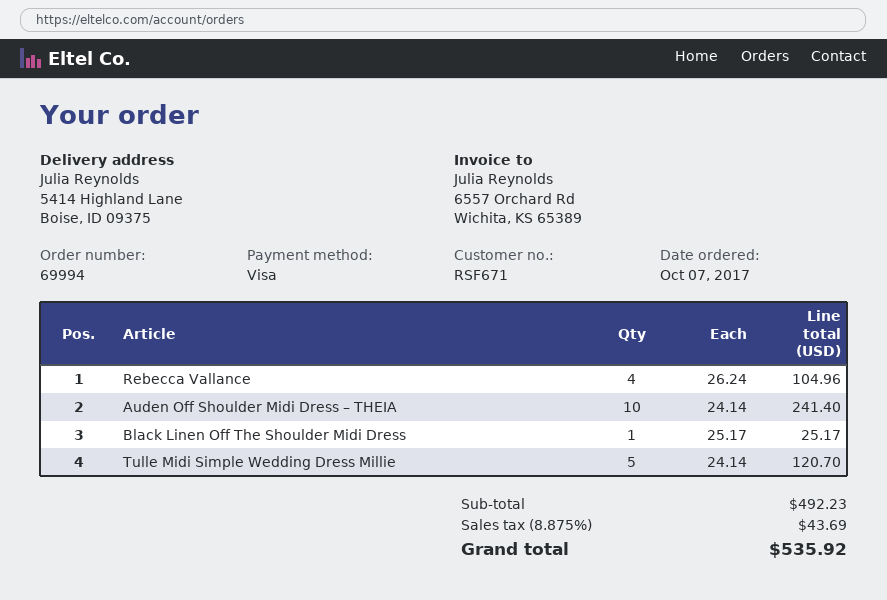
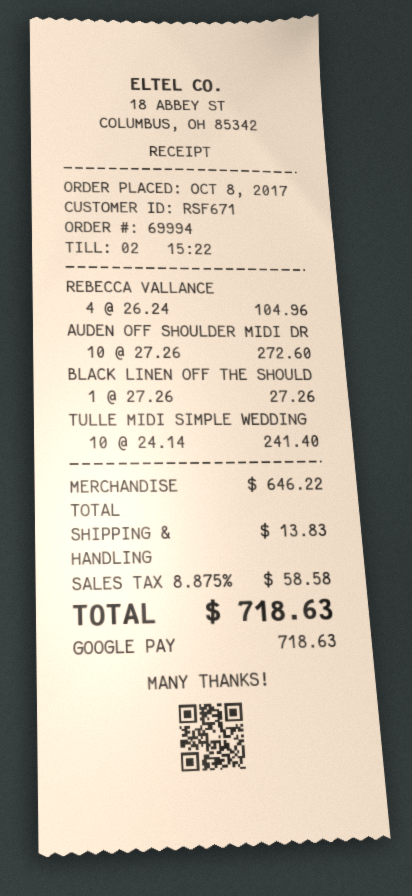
order date: 2017-10-07 -> 2017-10-08
payment method: Visa -> Google Pay
Auden Off Shoulder Midi Dress – THEIA: 10 x 24.14 = 241.40 -> 10 x 27.26 = 272.60
Black Linen Off The Shoulder Midi Dress: 1 x 25.17 = 25.17 -> 1 x 27.26 = 27.26
Tulle Midi Simple Wedding Dress Millie: 5 x 24.14 = 120.70 -> 10 x 24.14 = 241.40
subtotal: 492.23 -> 646.22
shipping: none -> 13.83
tax: 8.875% = 43.69 -> 8.875% = 58.58
total: 535.92 -> 718.63

